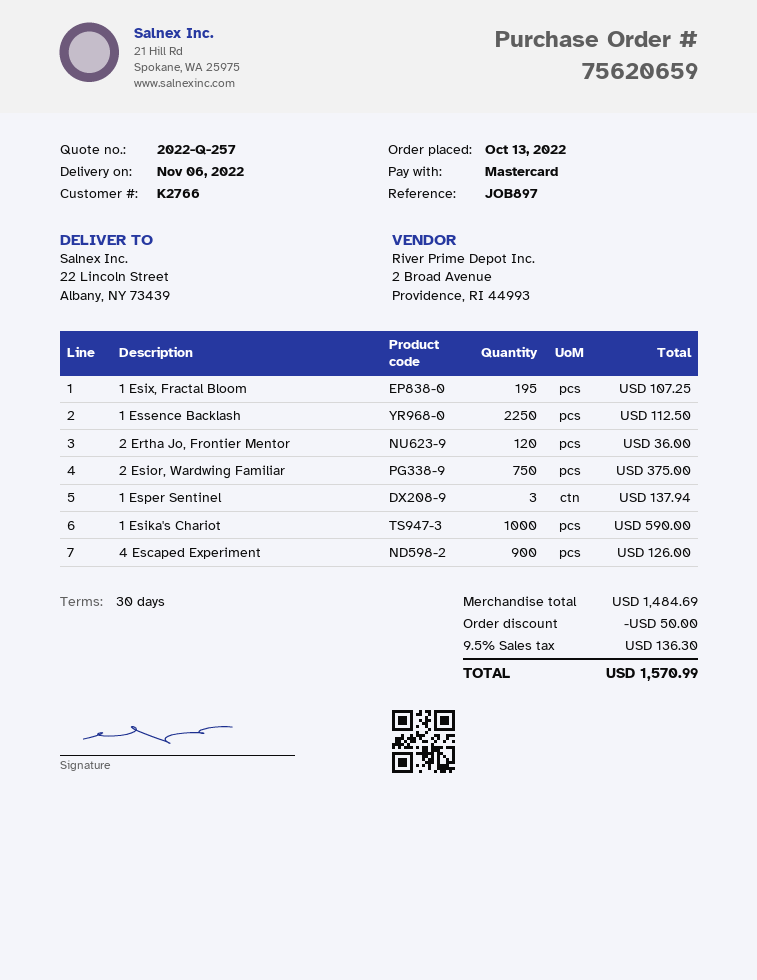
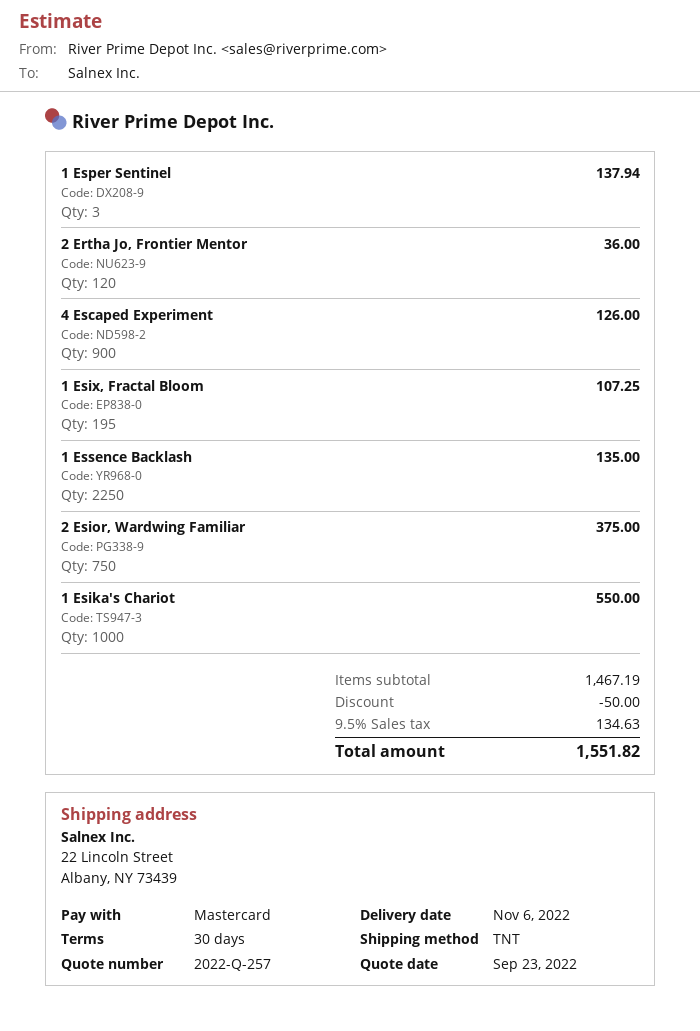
1 Essence Backlash: 2250 for 112.50 -> 2250 for 135.00
1 Esika's Chariot: 1000 for 590.00 -> 1000 for 550.00
subtotal: 1484.69 -> 1467.19
tax: 9.5% = 136.30 -> 9.5% = 134.63
total: 1570.99 -> 1551.82

